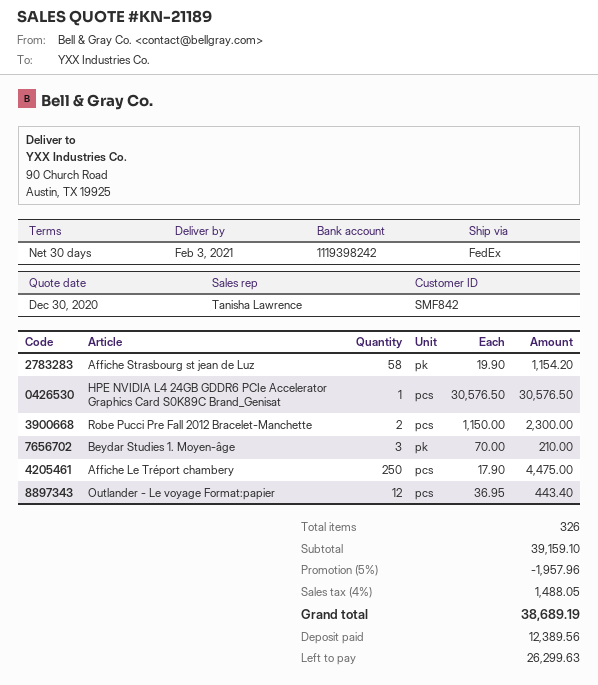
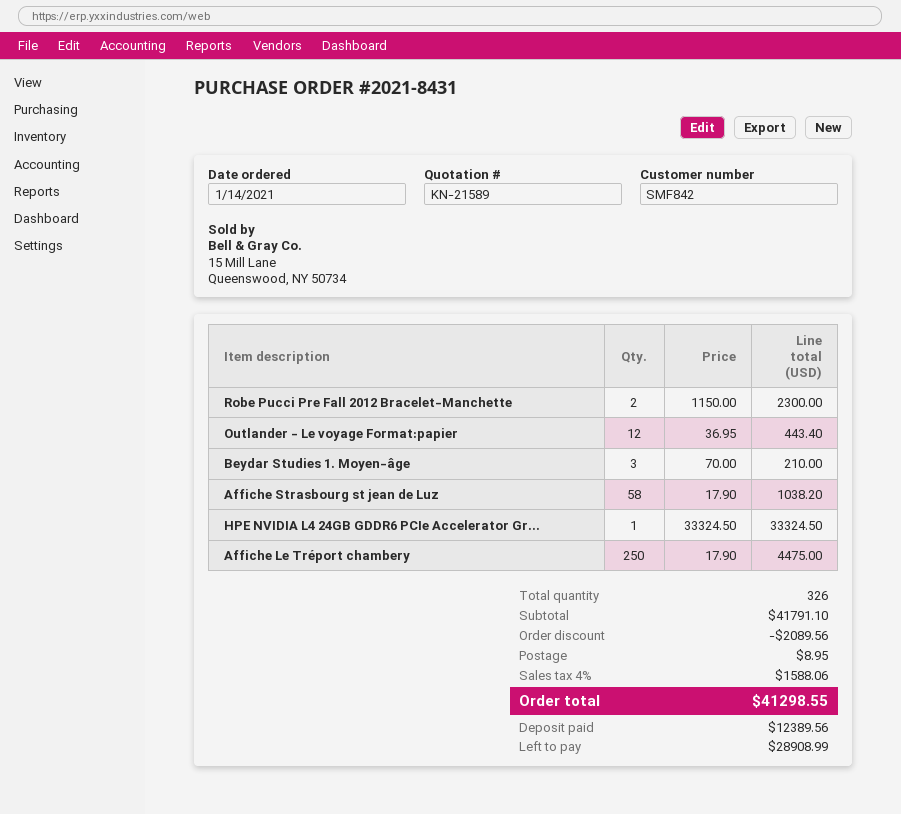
quote number: KN-21189 -> KN-21589
Affiche Strasbourg st jean de Luz: 58 x 19.90 = 1154.20 -> 58 x 17.90 = 1038.20
HPE NVIDIA L4 24GB GDDR6 PCIe Accelerator Graphics Card S0K89C Brand_Genisat: 1 x 30576.50 = 30576.50 -> 1 x 33324.50 = 33324.50
subtotal: 39159.10 -> 41791.10
discount: 1957.96 -> 2089.56
shipping: none -> 8.95
tax: 4% = 1488.05 -> 4% = 1588.06
total: 38689.19 -> 41298.55
balance: 26299.63 -> 28908.99

